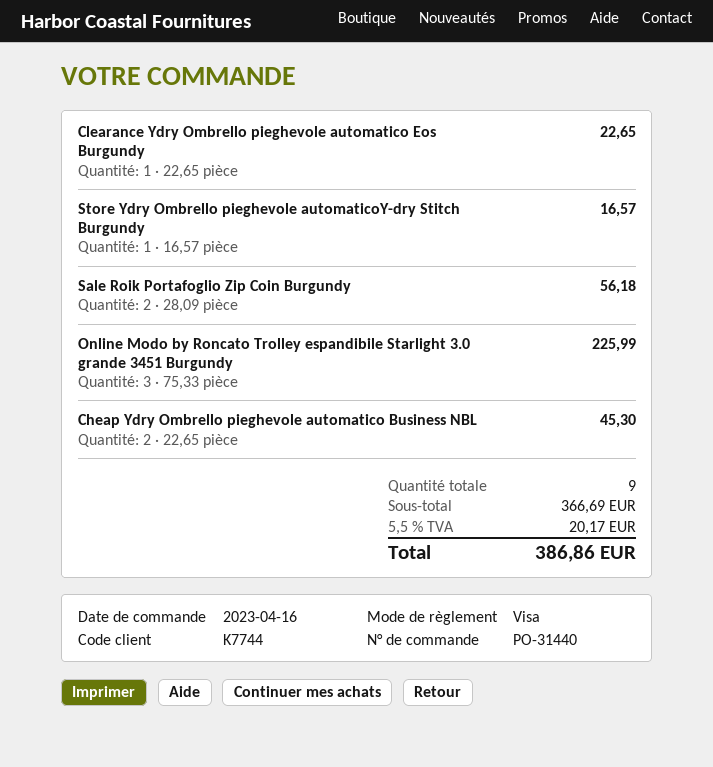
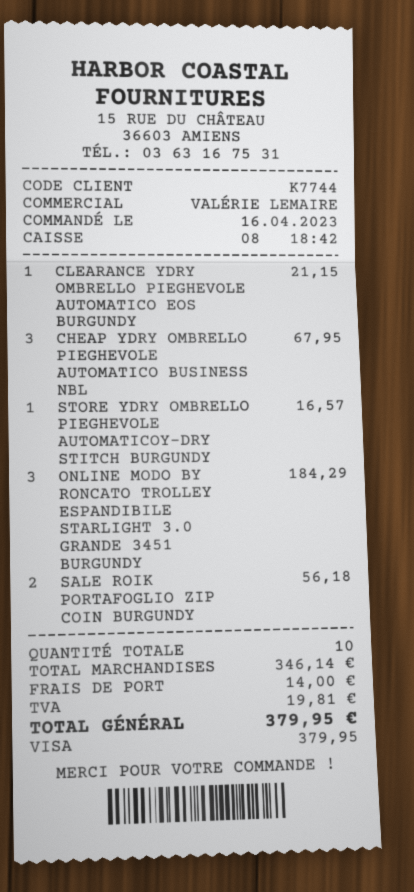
Clearance Ydry Ombrello pieghevole automatico Eos Burgundy: 1 for 22.65 -> 1 for 21.15
Online Modo by Roncato Trolley espandibile Starlight 3.0 grande 3451 Burgundy: 3 for 225.99 -> 3 for 184.29
Cheap Ydry Ombrello pieghevole automatico Business NBL: 2 for 45.30 -> 3 for 67.95
total quantity: 9 -> 10
subtotal: 366.69 -> 346.14
shipping: none -> 14.00
tax: 20.17 -> 19.81
total: 386.86 -> 379.95

